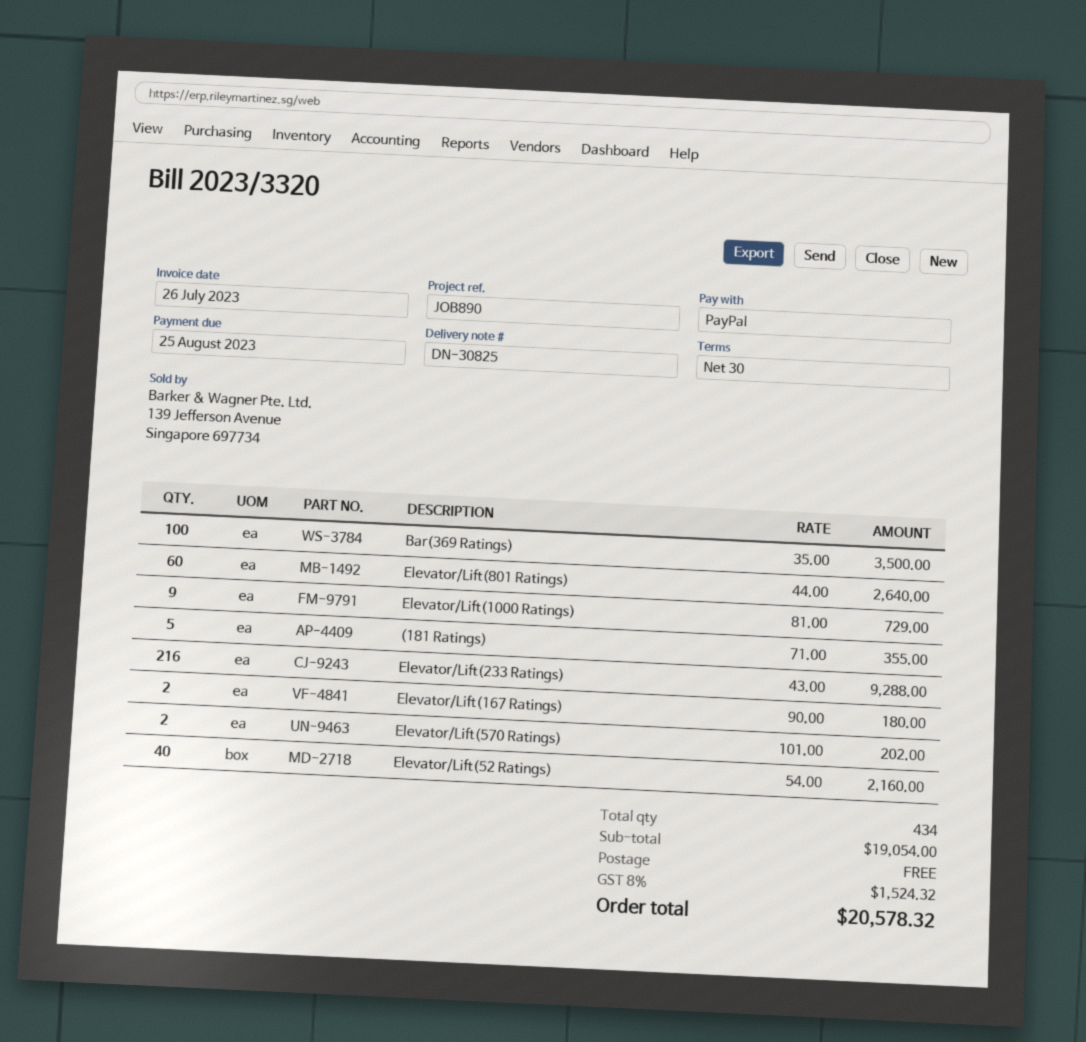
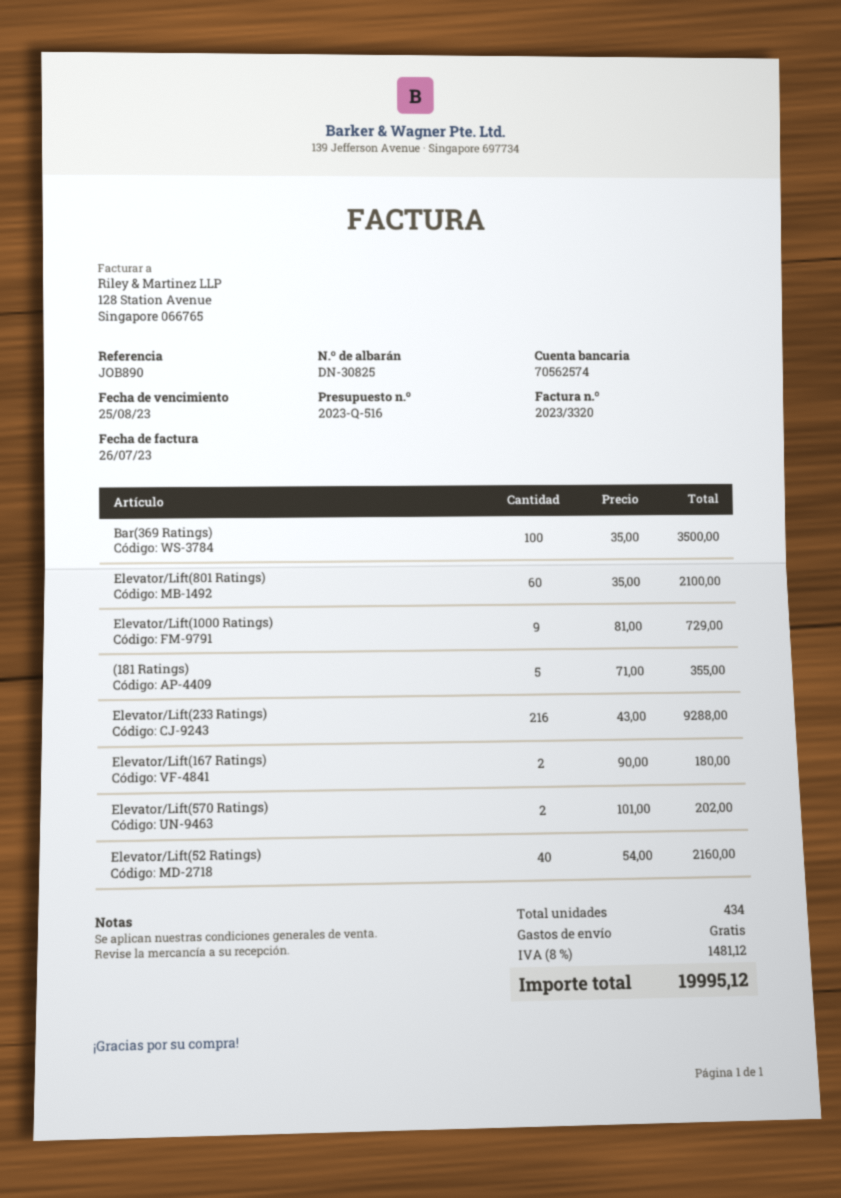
Elevator/Lift(801 Ratings): 60 x 44.00 = 2640.00 -> 60 x 35.00 = 2100.00
tax: 8% = 1524.32 -> 8% = 1481.12
total: 20578.32 -> 19995.12

